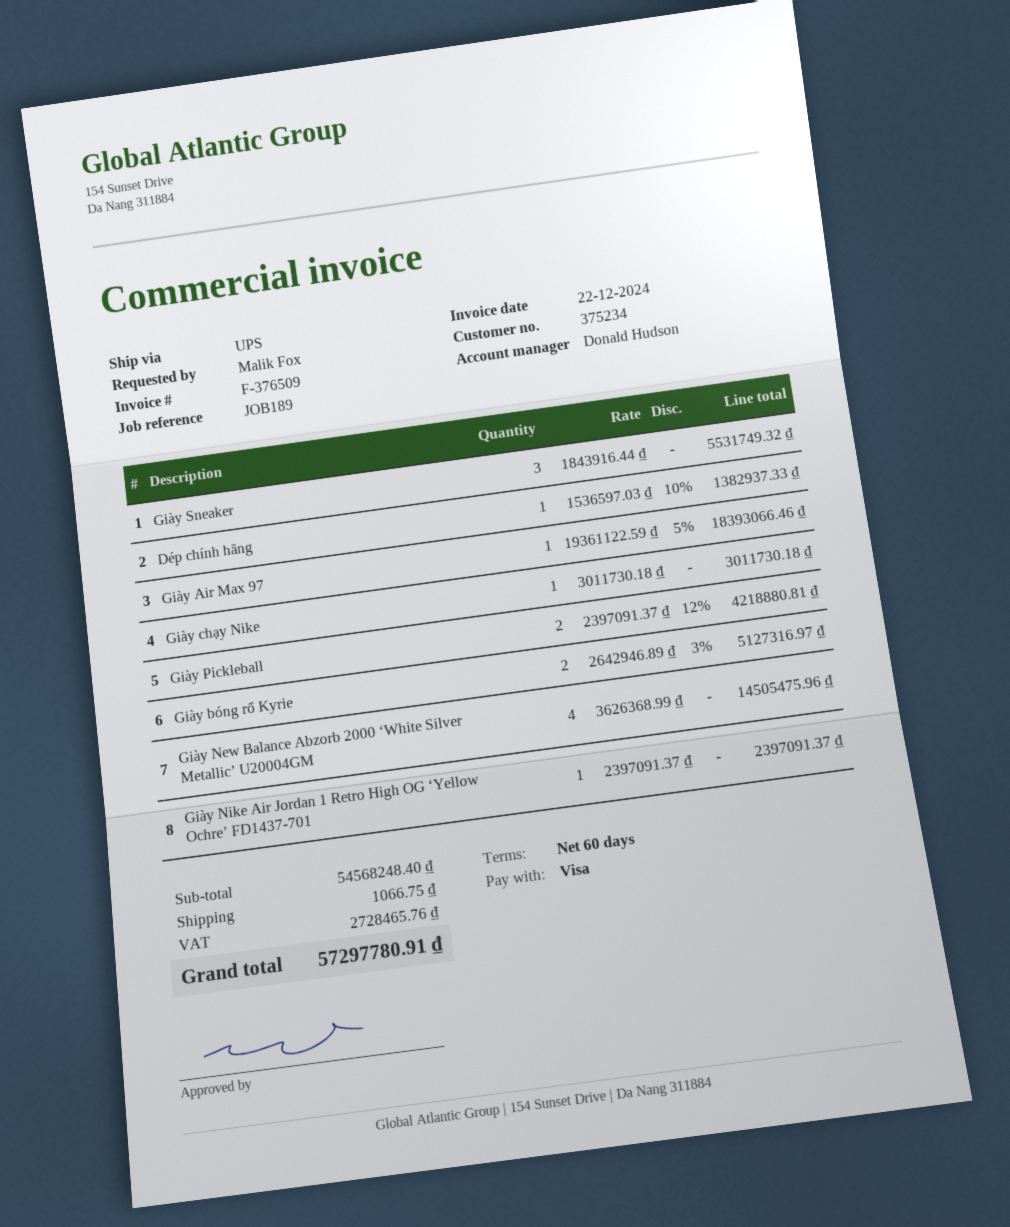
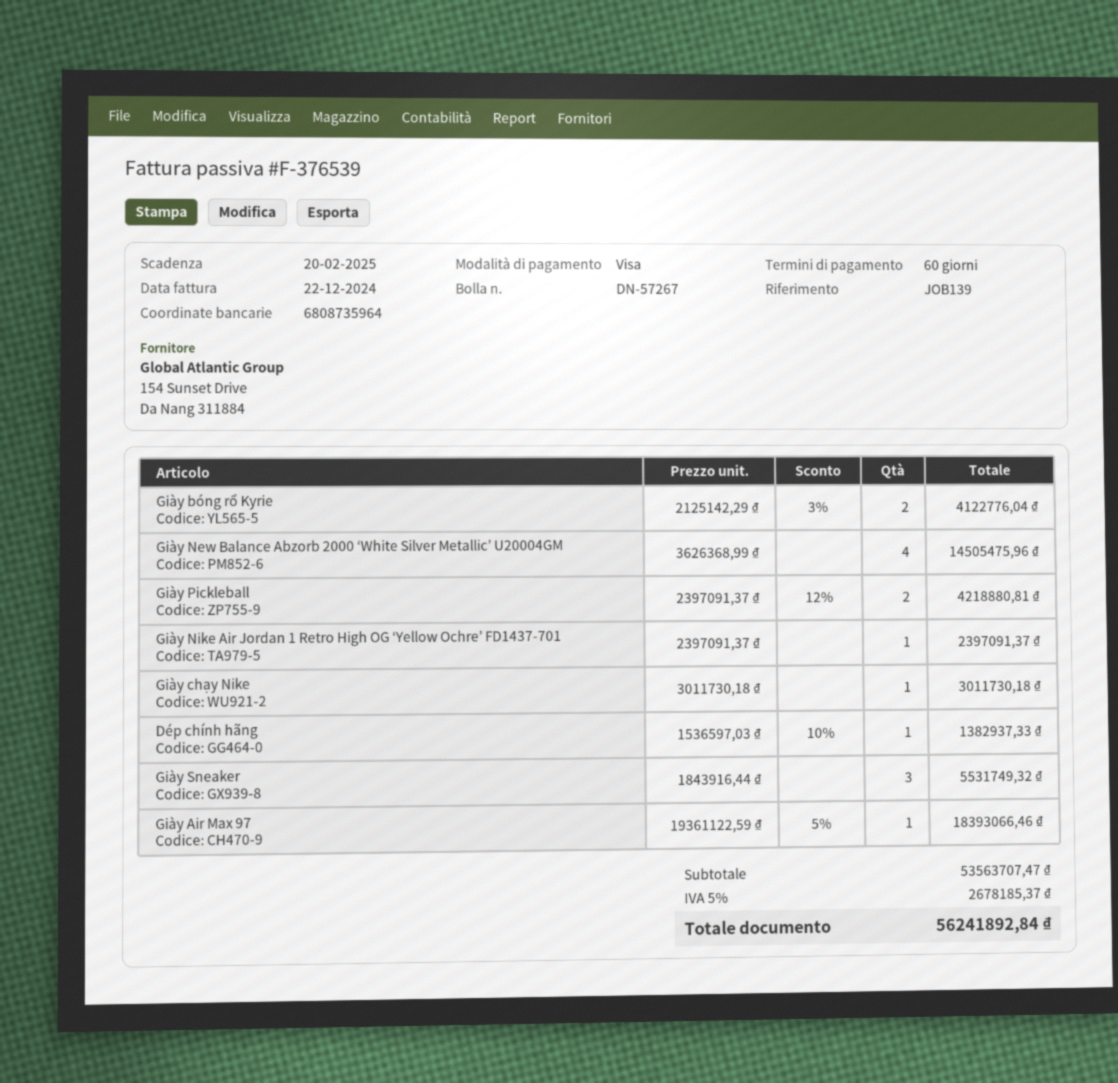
invoice number: F-376509 -> F-376539
reference: JOB189 -> JOB139
Giày bóng rổ Kyrie: 2 x 2642946.89 - 3% = 5127316.97 -> 2 x 2125142.29 - 3% = 4122776.04
subtotal: 54568248.40 -> 53563707.47
shipping: 1066.75 -> none
tax: 2728465.76 -> 2678185.37
total: 57297780.91 -> 56241892.84

